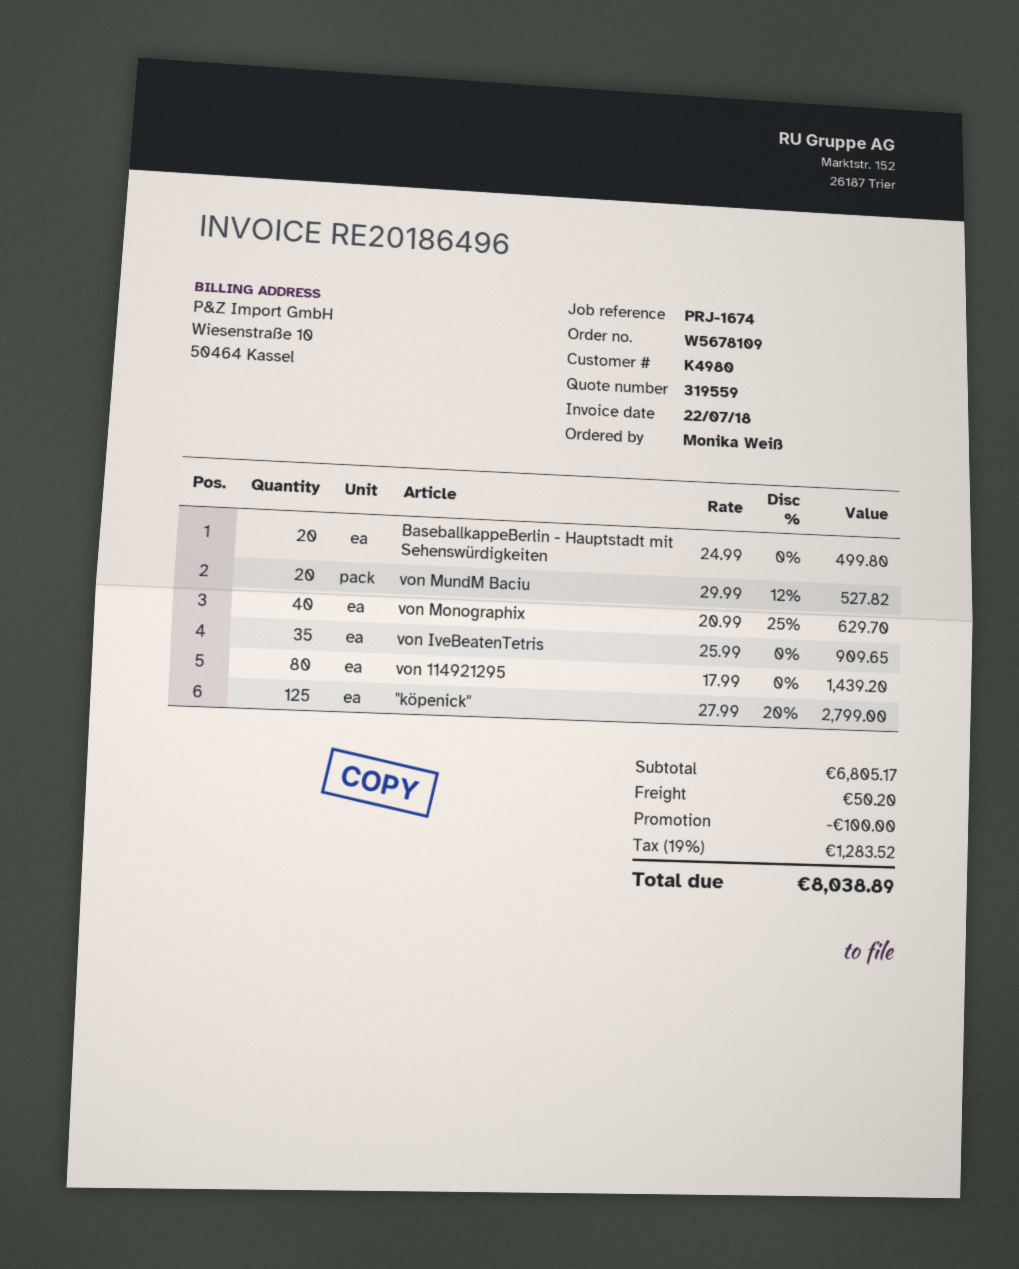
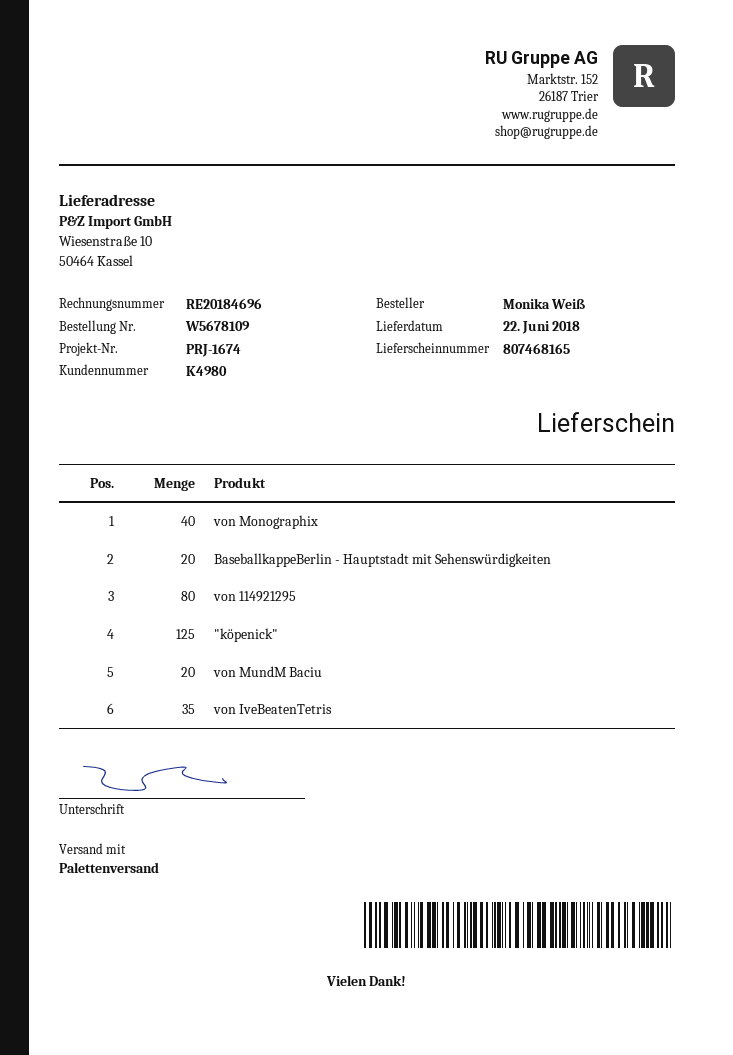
invoice number: RE20186496 -> RE20184696

